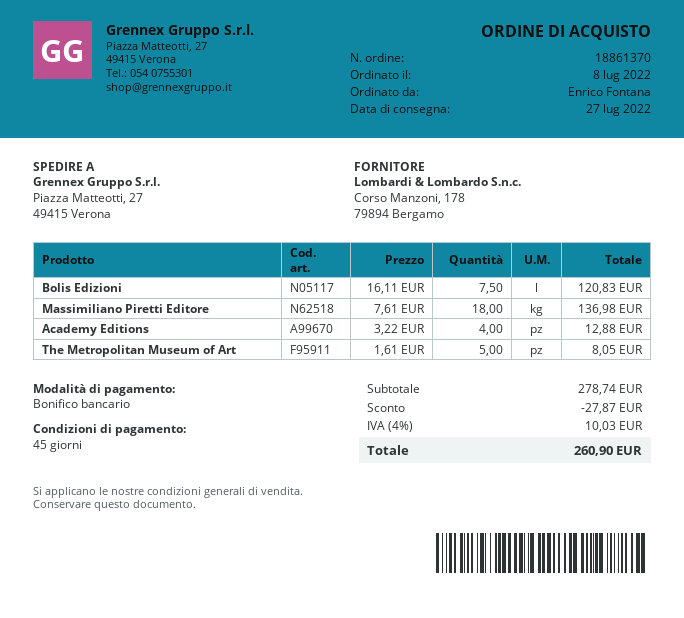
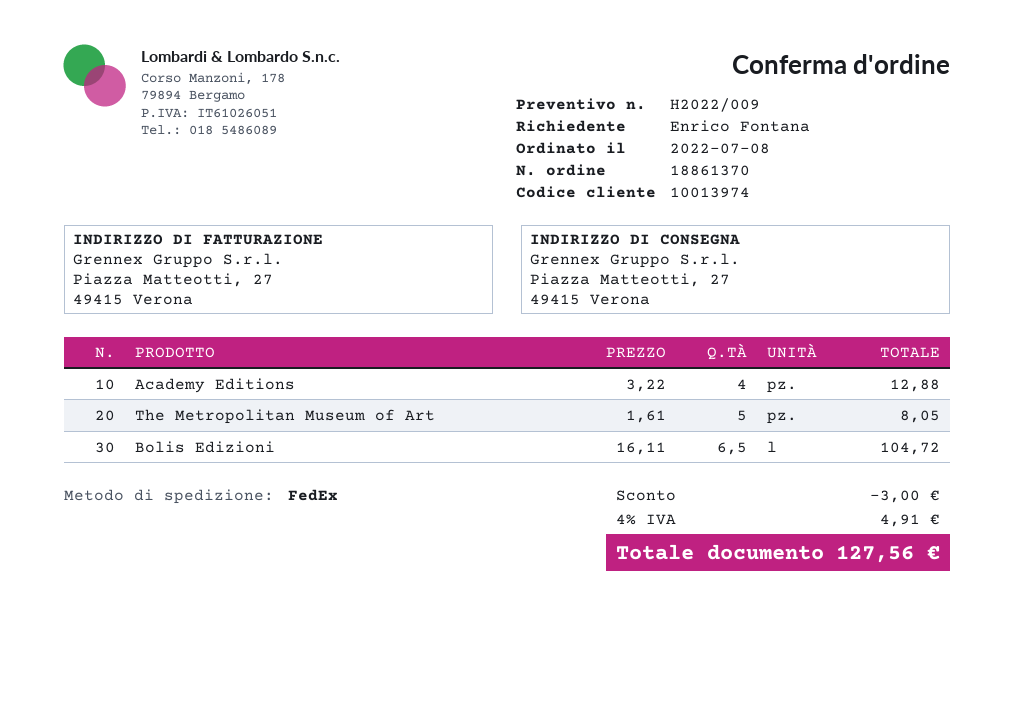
Bolis Edizioni: 7.5 x 16.11 = 120.83 -> 6.5 x 16.11 = 104.72
Massimiliano Piretti Editore: 18 x 7.61 = 136.98 -> none
discount: 27.87 -> 3.00
tax: 4% = 10.03 -> 4% = 4.91
total: 260.90 -> 127.56

